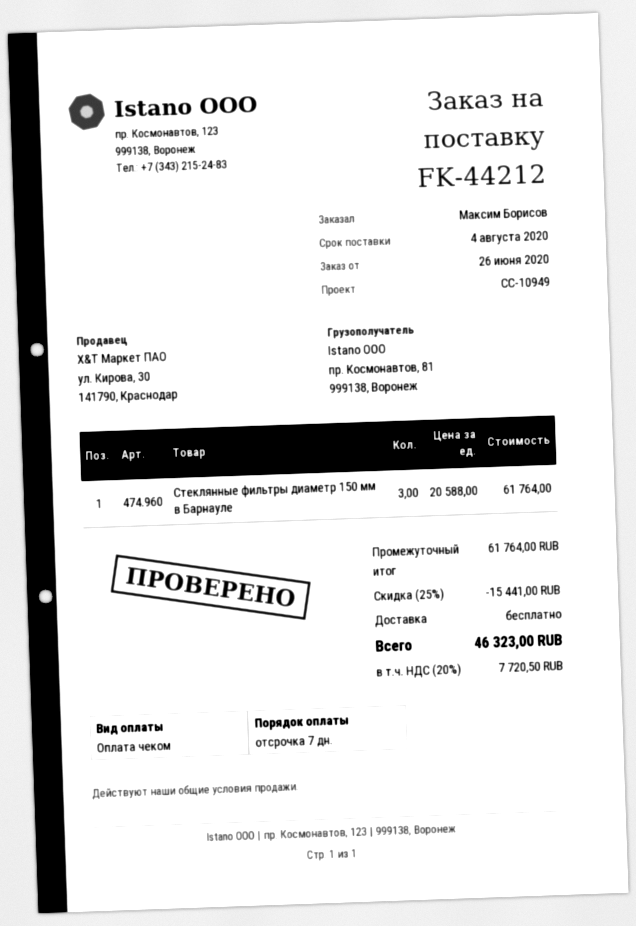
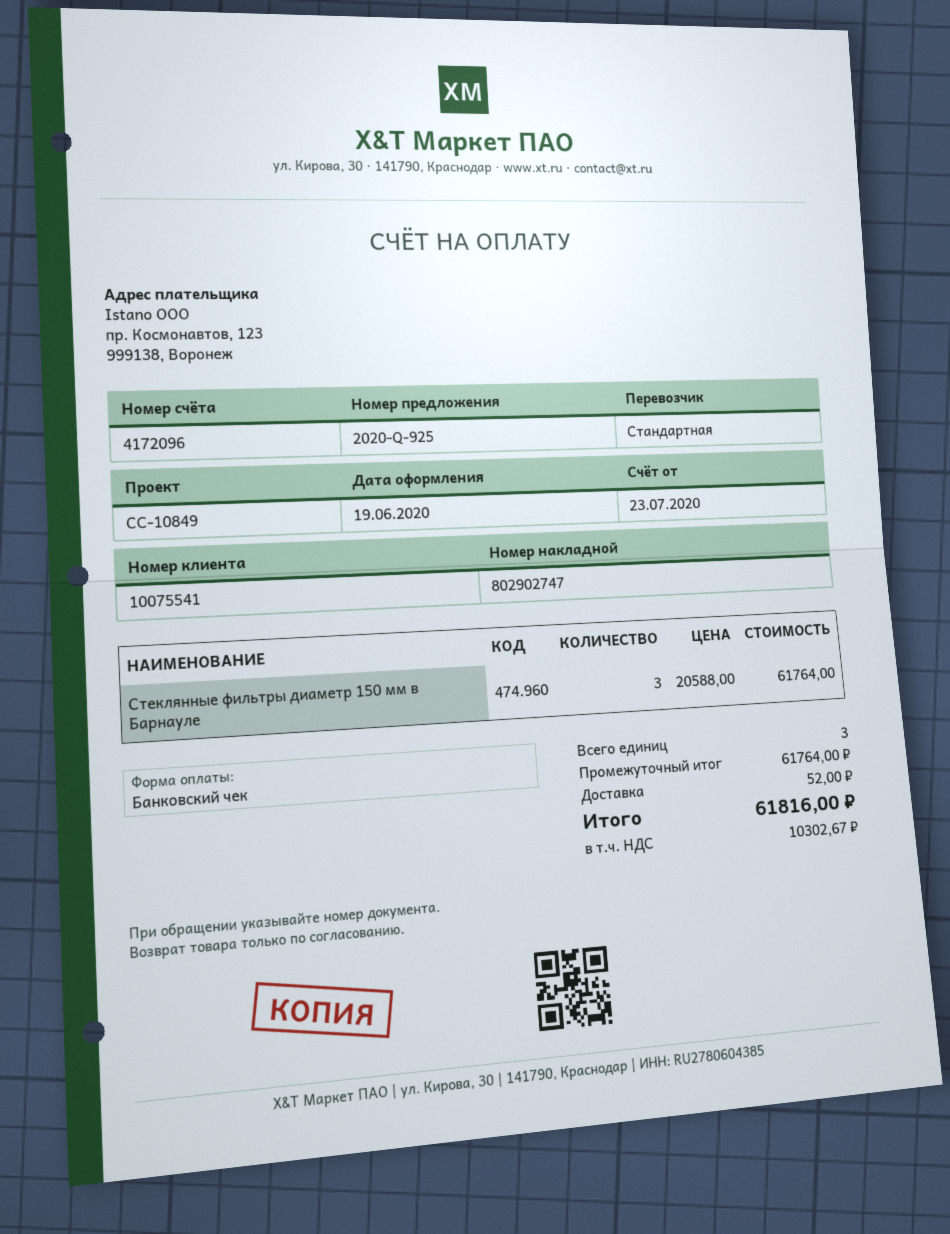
order date: 2020-06-26 -> 2020-06-19
reference: CC-10949 -> CC-10849
discount: 25% = 15441.00 -> none
shipping: 0.00 -> 52.00
tax: 7720.50 -> 10302.67
total: 46323.00 -> 61816.00

